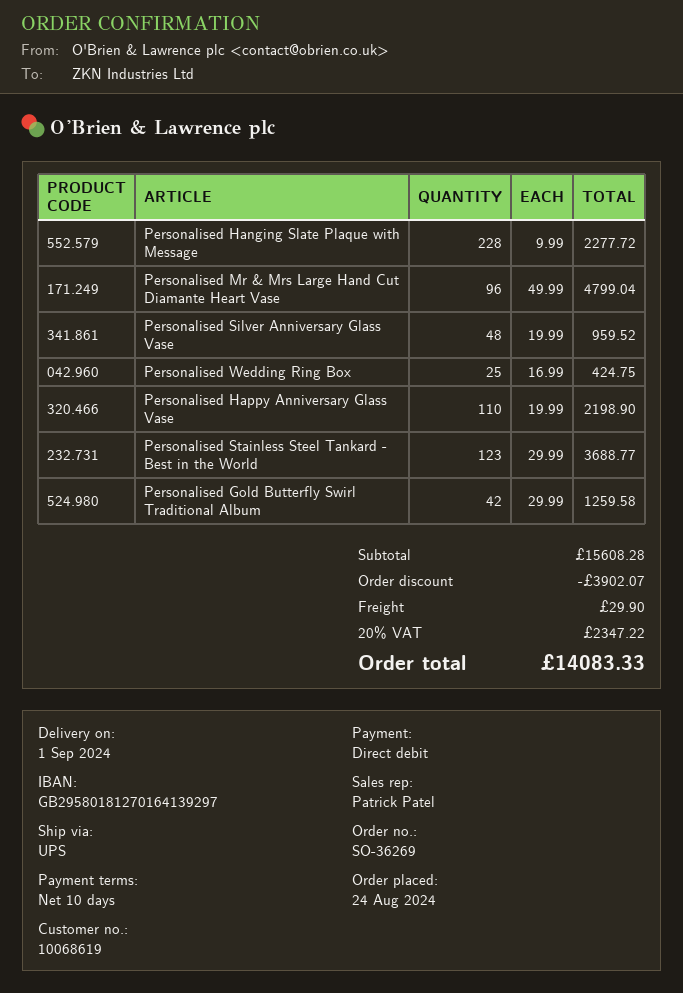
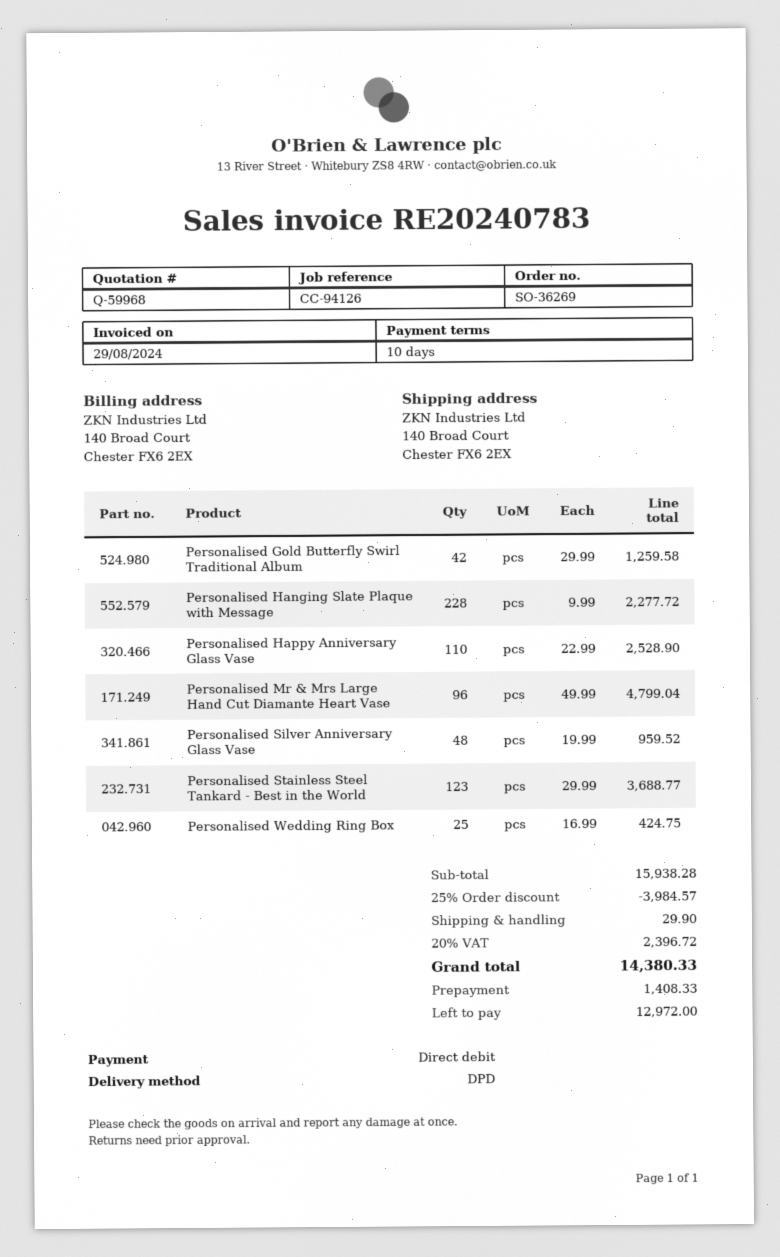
shipping method: UPS -> DPD
Personalised Happy Anniversary Glass Vase: 110 x 19.99 = 2198.90 -> 110 x 22.99 = 2528.90
subtotal: 15608.28 -> 15938.28
discount: 3902.07 -> 3984.57
tax: 20% = 2347.22 -> 20% = 2396.72
total: 14083.33 -> 14380.33

